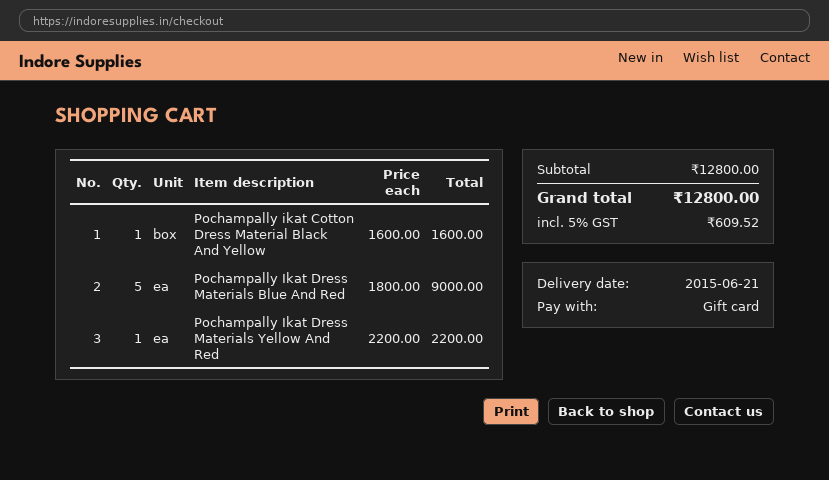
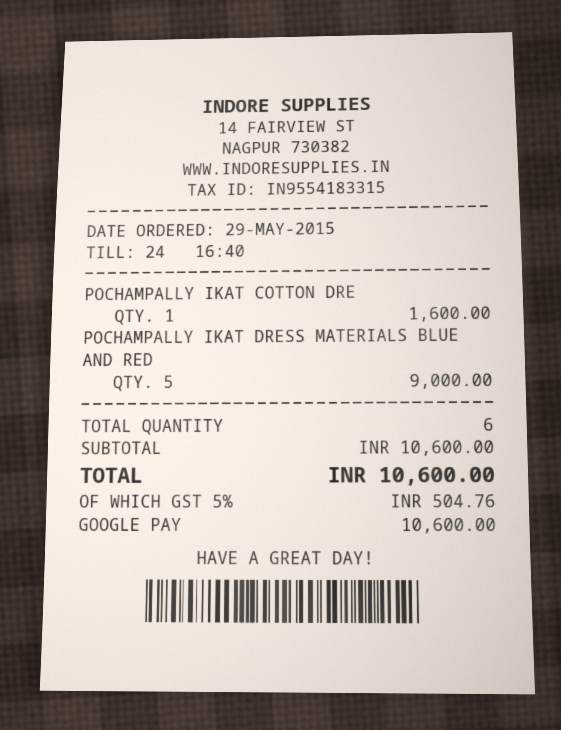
payment method: gift card -> Google Pay
Pochampally Ikat Dress Materials Yellow And Red: 1 for 2200.00 -> none
subtotal: 12800.00 -> 10600.00
tax: 5% = 609.52 -> 5% = 504.76
total: 12800.00 -> 10600.00

